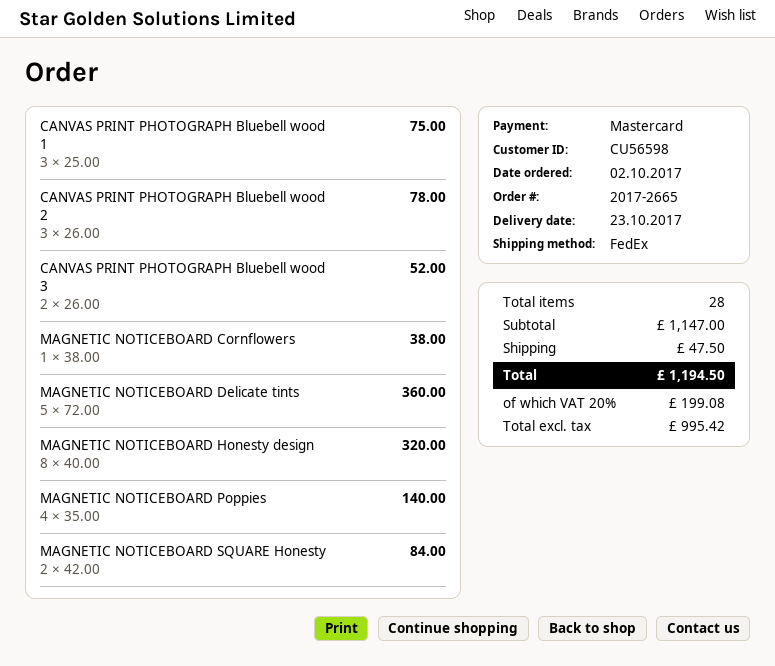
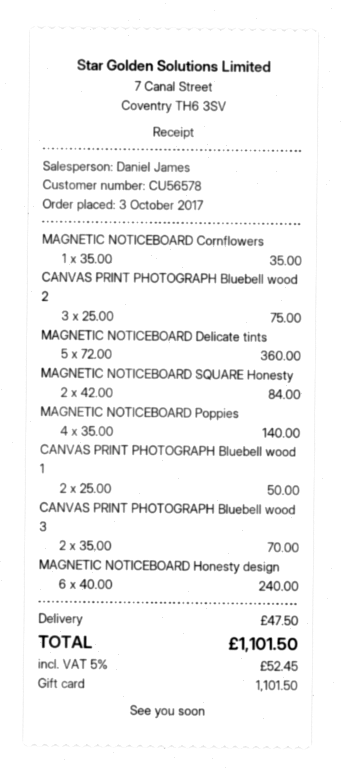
order date: 2017-10-02 -> 2017-10-03
customer number: CU56598 -> CU56578
payment method: Mastercard -> gift card
CANVAS PRINT PHOTOGRAPH Bluebell wood 1: 3 x 25.00 = 75.00 -> 2 x 25.00 = 50.00
CANVAS PRINT PHOTOGRAPH Bluebell wood 2: 3 x 26.00 = 78.00 -> 3 x 25.00 = 75.00
CANVAS PRINT PHOTOGRAPH Bluebell wood 3: 2 x 26.00 = 52.00 -> 2 x 35.00 = 70.00
MAGNETIC NOTICEBOARD Cornflowers: 1 x 38.00 = 38.00 -> 1 x 35.00 = 35.00
MAGNETIC NOTICEBOARD Honesty design: 8 x 40.00 = 320.00 -> 6 x 40.00 = 240.00
tax: 20% = 199.08 -> 5% = 52.45
total: 1194.50 -> 1101.50

